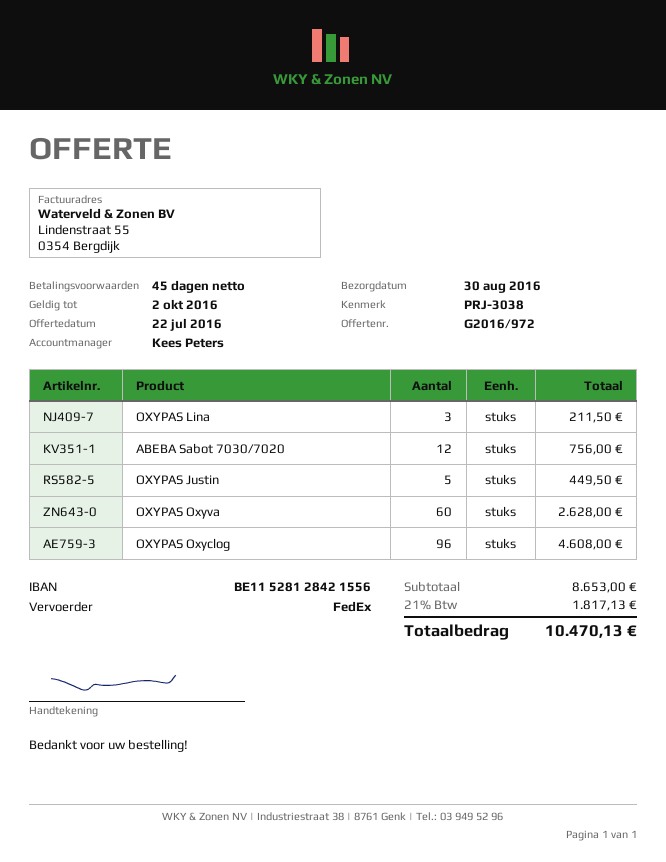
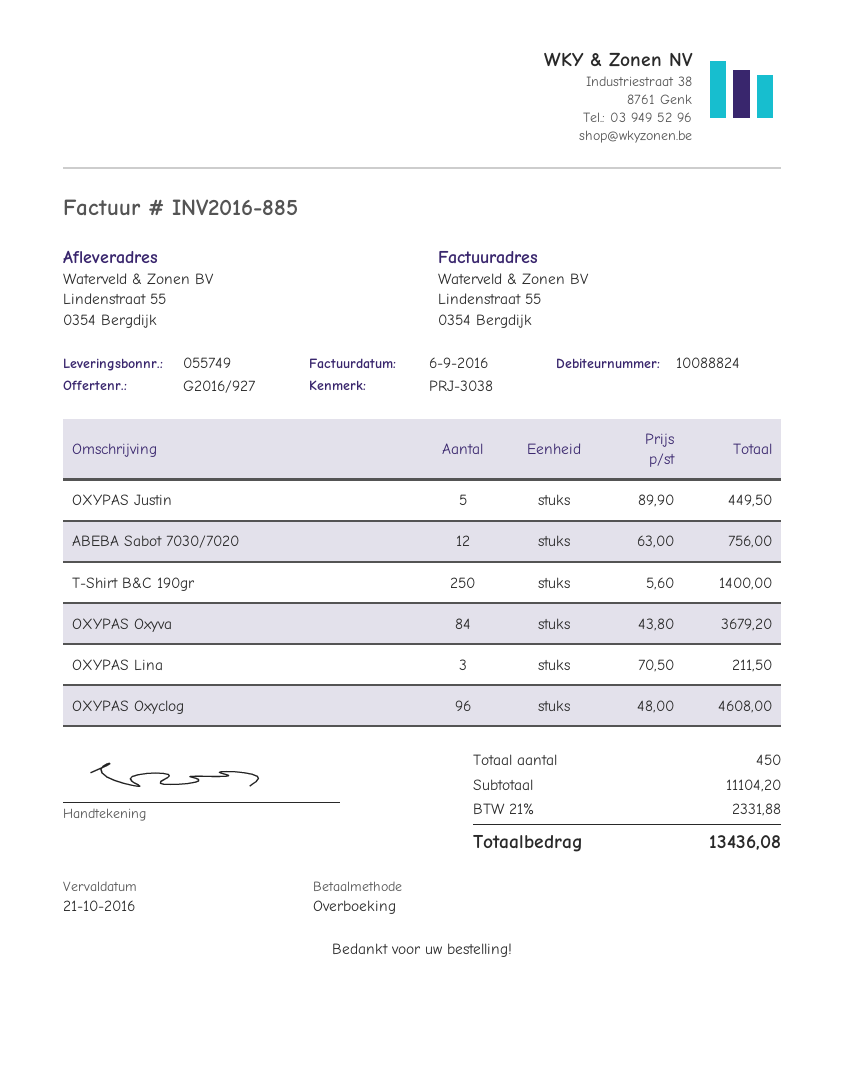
quote number: G2016/972 -> G2016/927
OXYPAS Oxyva: 60 for 2628.00 -> 84 for 3679.20
T-Shirt B&C 190gr: none -> 250 for 1400.00
subtotal: 8653.00 -> 11104.20
tax: 21% = 1817.13 -> 21% = 2331.88
total: 10470.13 -> 13436.08

